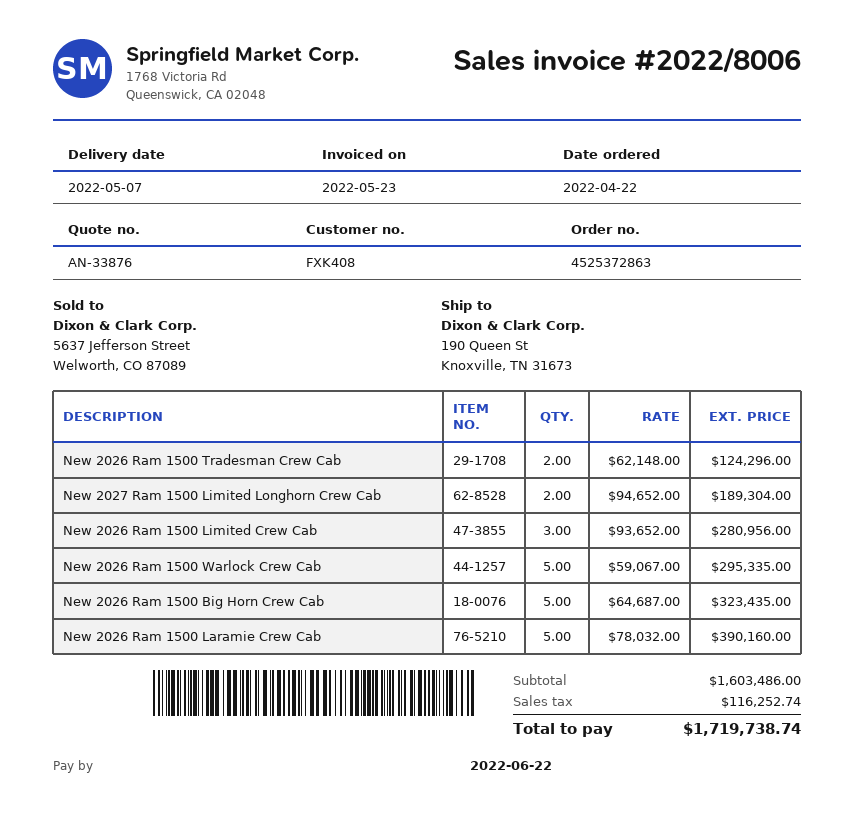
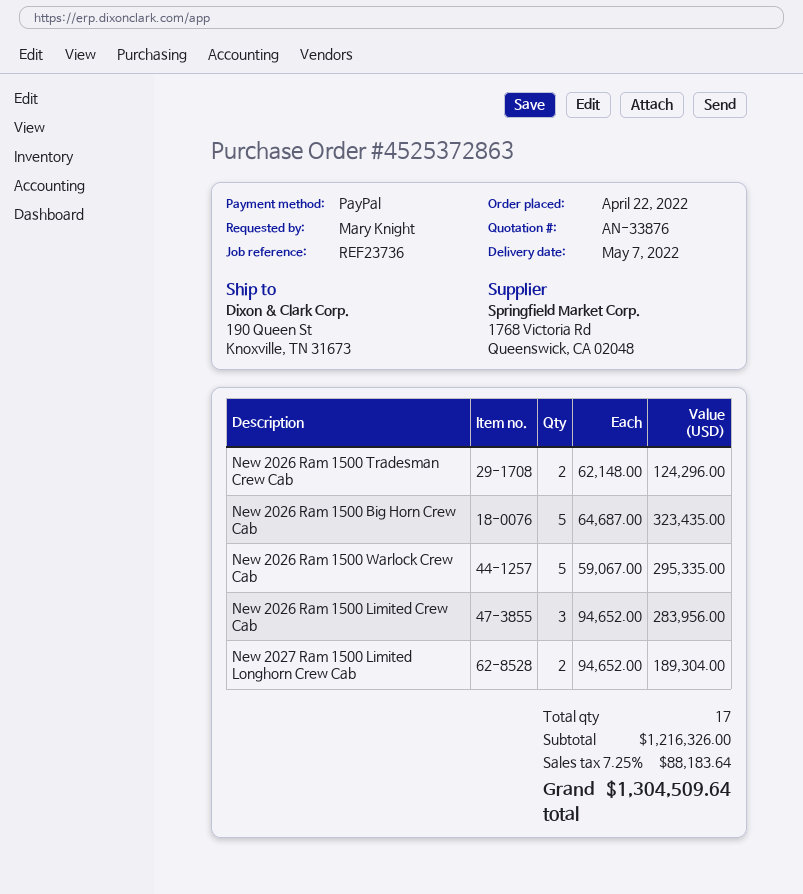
New 2026 Ram 1500 Limited Crew Cab: 3 x 93652.00 = 280956.00 -> 3 x 94652.00 = 283956.00
New 2026 Ram 1500 Laramie Crew Cab: 5 x 78032.00 = 390160.00 -> none
subtotal: 1603486.00 -> 1216326.00
tax: 116252.74 -> 88183.64
total: 1719738.74 -> 1304509.64

